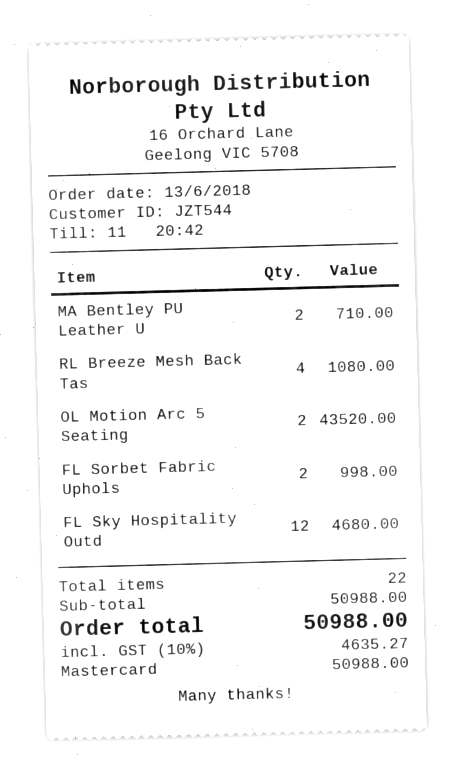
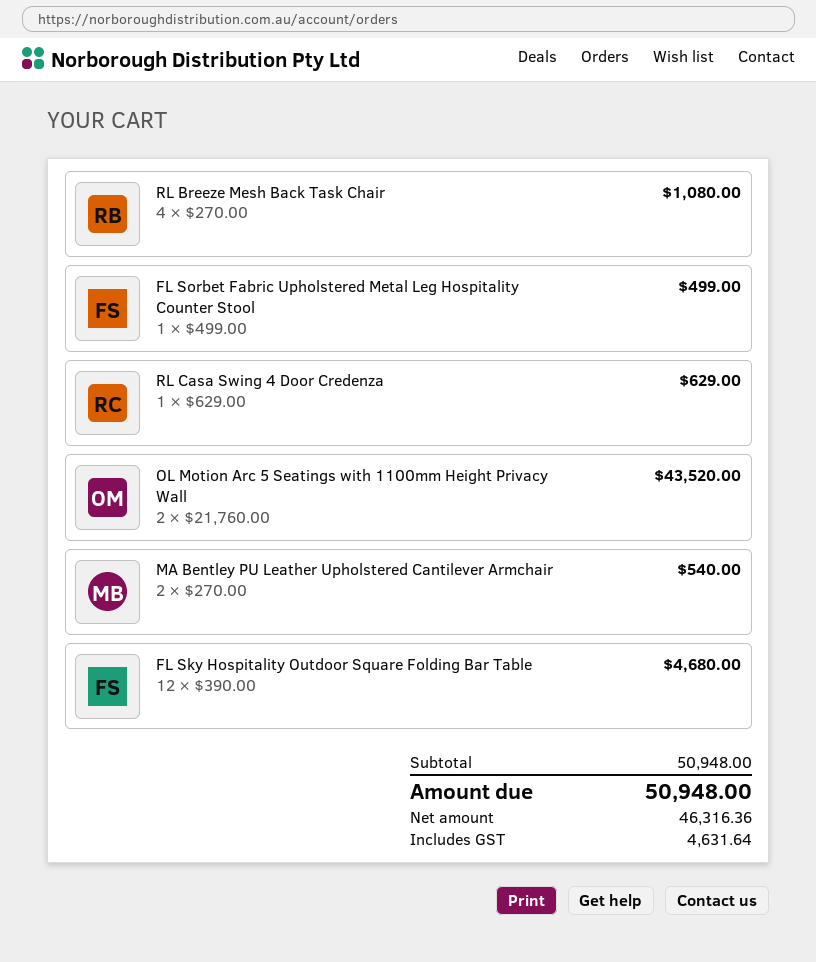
MA Bentley PU Leather U: 2 for 710.00 -> 2 for 540.00
FL Sorbet Fabric Uphols: 2 for 998.00 -> 1 for 499.00
RL Casa Swing 4 Door Credenza: none -> 1 for 629.00
subtotal: 50988.00 -> 50948.00
tax: 4635.27 -> 4631.64
total: 50988.00 -> 50948.00

